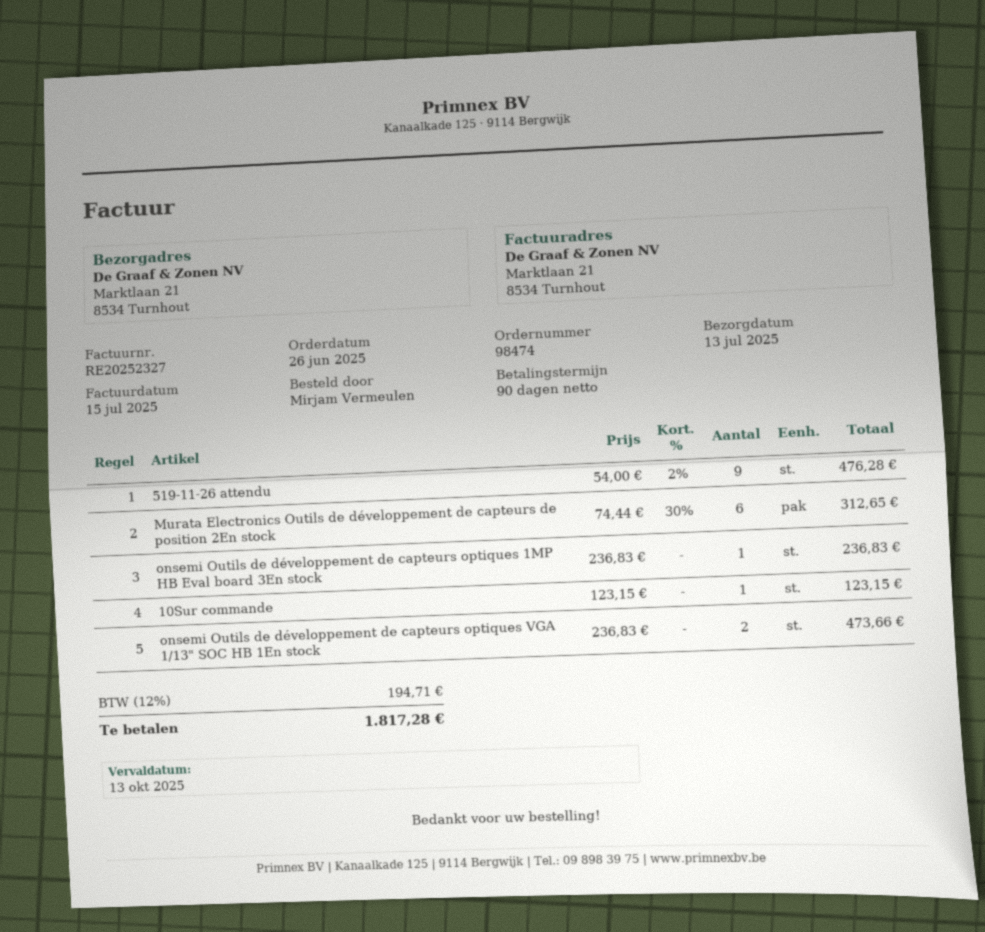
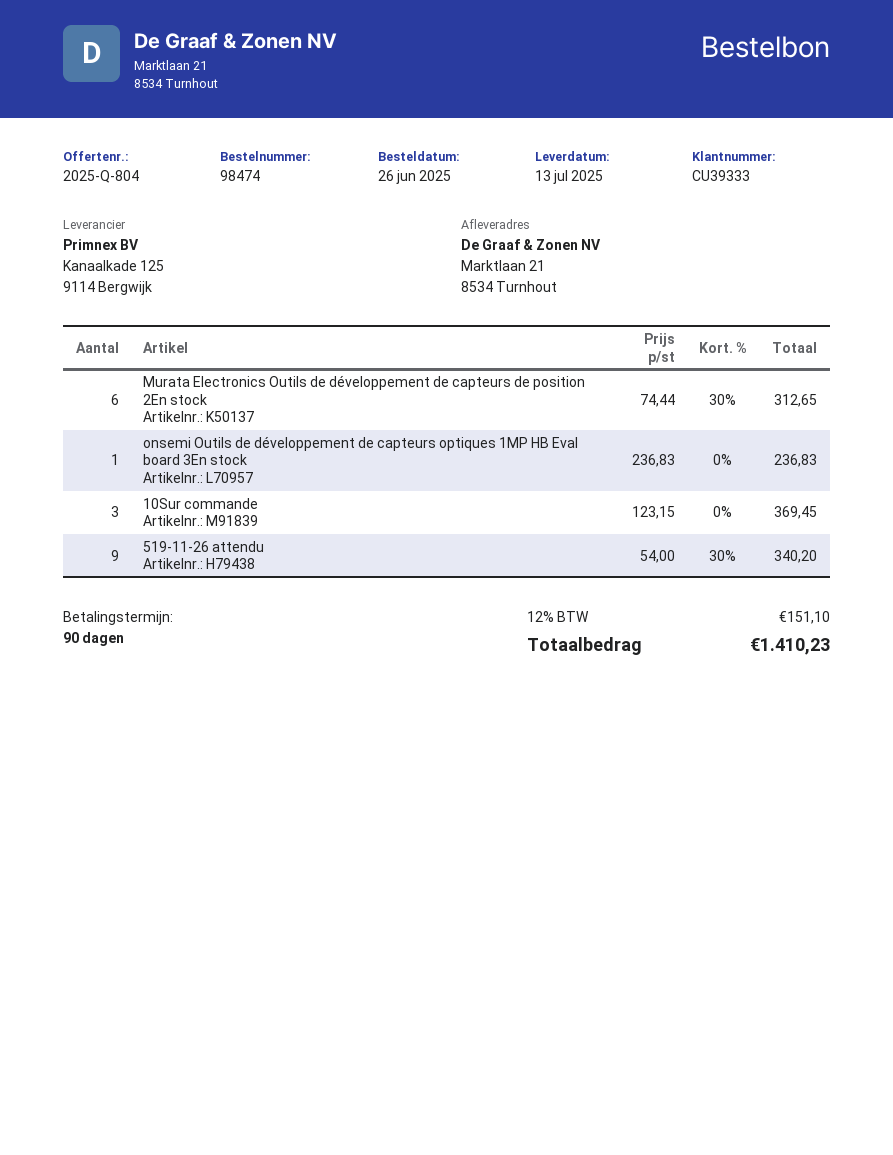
519-11-26 attendu: 9 x 54.00 - 2% = 476.28 -> 9 x 54.00 - 30% = 340.20
10Sur commande: 1 x 123.15 = 123.15 -> 3 x 123.15 = 369.45
onsemi Outils de développement de capteurs optiques VGA 1/13" SOC HB 1En stock: 2 x 236.83 = 473.66 -> none
tax: 12% = 194.71 -> 12% = 151.10
total: 1817.28 -> 1410.23

